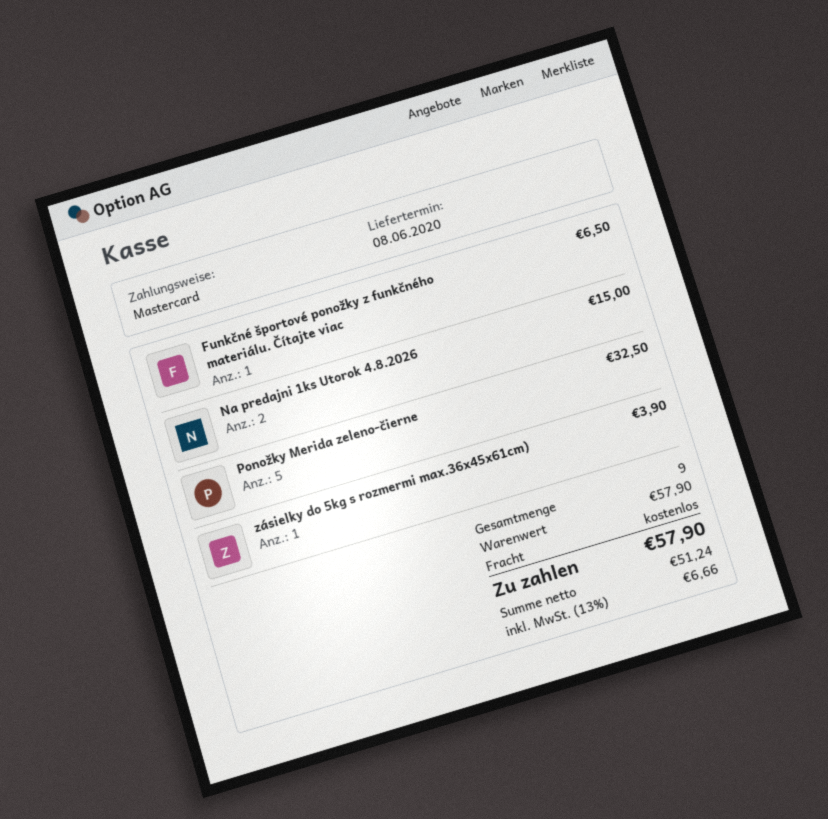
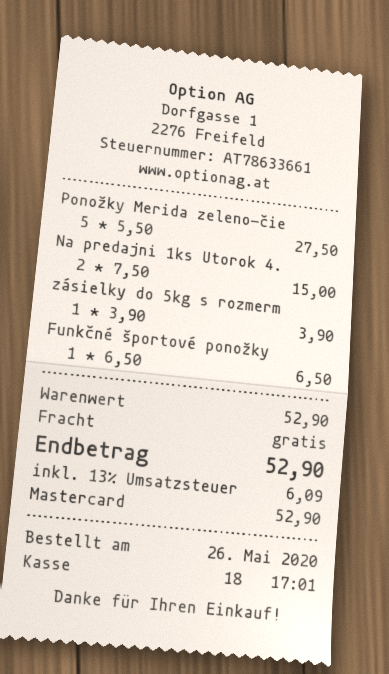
Ponožky Merida zeleno-čierne: 5 for 32.50 -> 5 for 27.50
subtotal: 57.90 -> 52.90
tax: 13% = 6.66 -> 13% = 6.09
total: 57.90 -> 52.90

